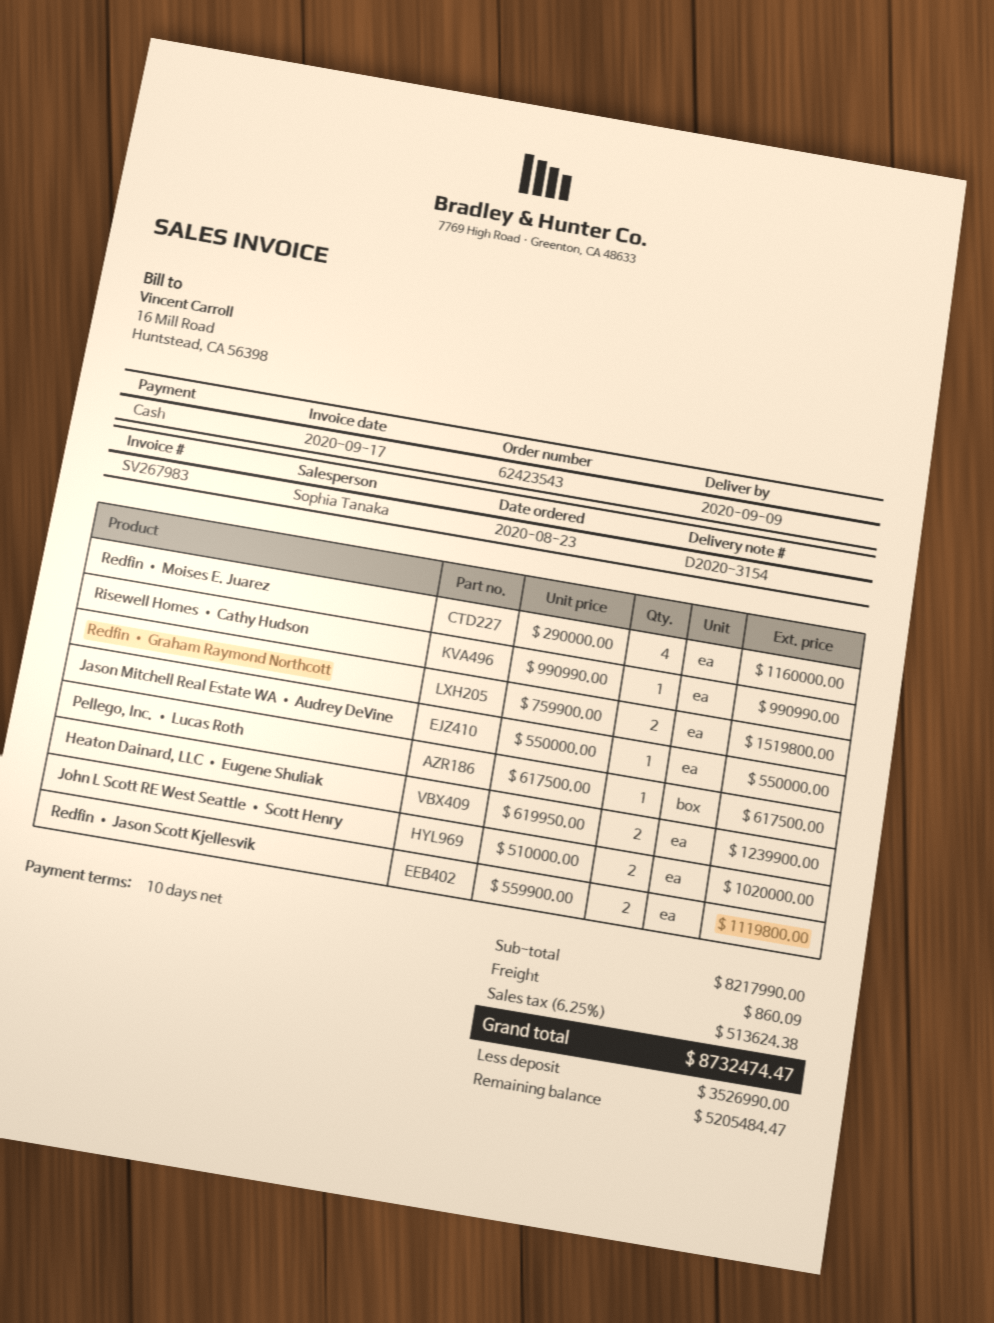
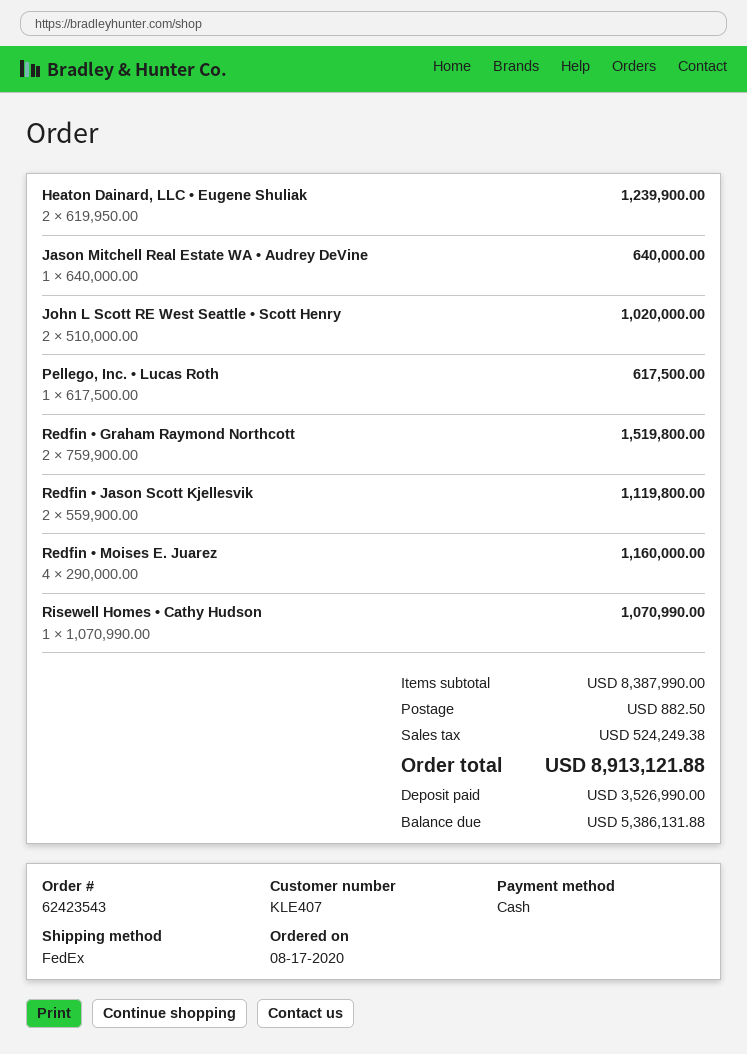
order date: 2020-08-23 -> 2020-08-17
Risewell Homes • Cathy Hudson: 1 x 990990.00 = 990990.00 -> 1 x 1070990.00 = 1070990.00
Jason Mitchell Real Estate WA • Audrey DeVine: 1 x 550000.00 = 550000.00 -> 1 x 640000.00 = 640000.00
subtotal: 8217990.00 -> 8387990.00
shipping: 860.09 -> 882.50
tax: 513624.38 -> 524249.38
total: 8732474.47 -> 8913121.88
balance: 5205484.47 -> 5386131.88

